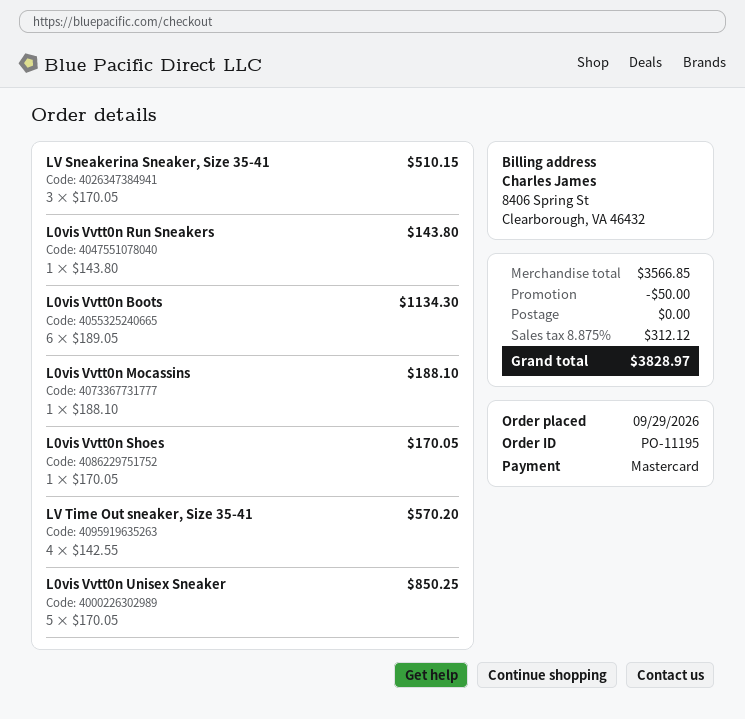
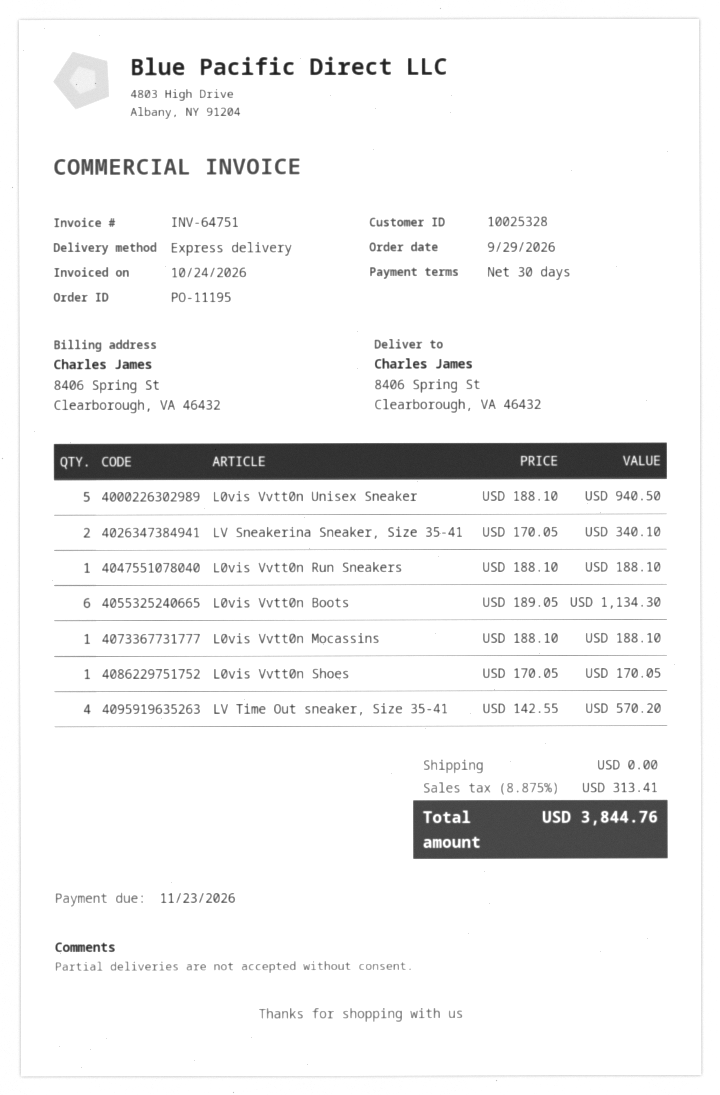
LV Sneakerina Sneaker, Size 35-41: 3 x 170.05 = 510.15 -> 2 x 170.05 = 340.10
L0vis Vvtt0n Run Sneakers: 1 x 143.80 = 143.80 -> 1 x 188.10 = 188.10
L0vis Vvtt0n Unisex Sneaker: 5 x 170.05 = 850.25 -> 5 x 188.10 = 940.50
discount: 50.00 -> none
tax: 8.875% = 312.12 -> 8.875% = 313.41
total: 3828.97 -> 3844.76

